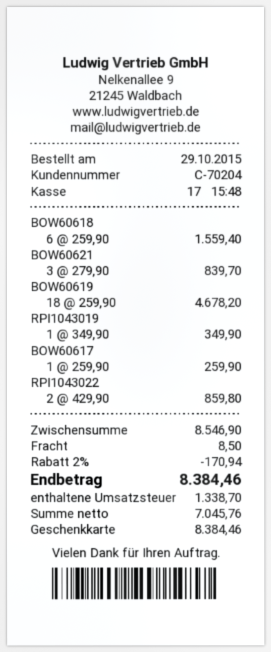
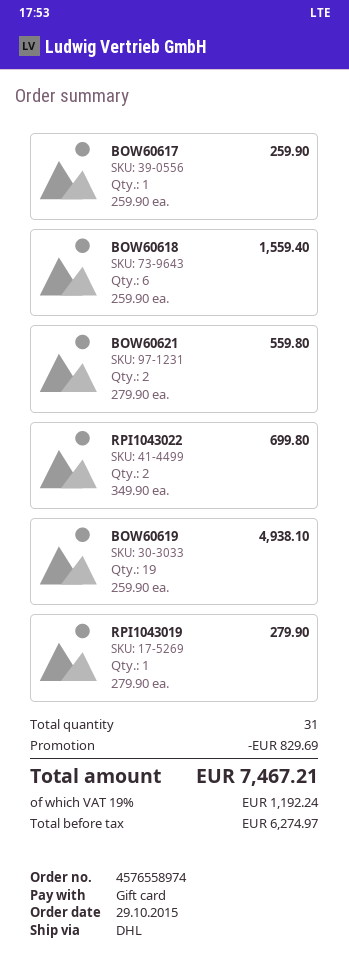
BOW60621: 3 x 279.90 = 839.70 -> 2 x 279.90 = 559.80
BOW60619: 18 x 259.90 = 4678.20 -> 19 x 259.90 = 4938.10
RPI1043019: 1 x 349.90 = 349.90 -> 1 x 279.90 = 279.90
RPI1043022: 2 x 429.90 = 859.80 -> 2 x 349.90 = 699.80
discount: 170.94 -> 829.69
shipping: 8.50 -> none
net: 7045.76 -> 6274.97
tax: 1338.70 -> 1192.24
total: 8384.46 -> 7467.21

